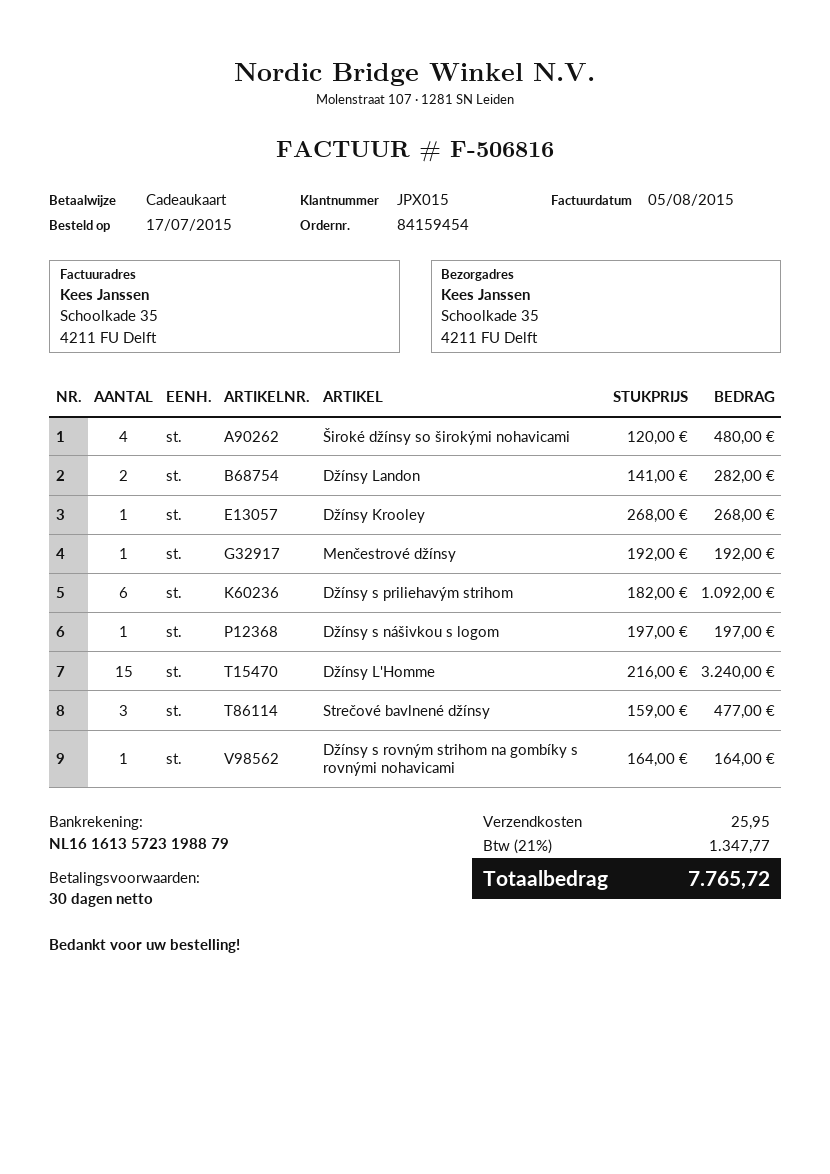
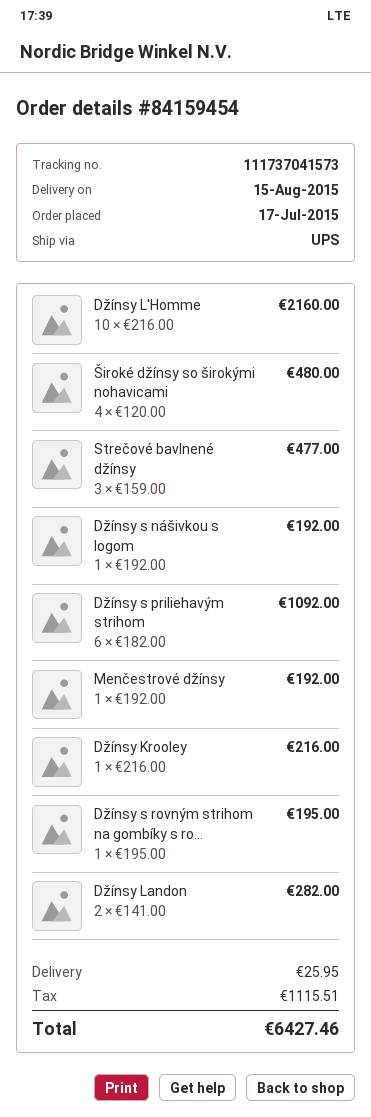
Džínsy Krooley: 1 x 268.00 = 268.00 -> 1 x 216.00 = 216.00
Džínsy s nášivkou s logom: 1 x 197.00 = 197.00 -> 1 x 192.00 = 192.00
Džínsy L'Homme: 15 x 216.00 = 3240.00 -> 10 x 216.00 = 2160.00
Džínsy s rovným strihom na gombíky s rovnými nohavicami: 1 x 164.00 = 164.00 -> 1 x 195.00 = 195.00
tax: 1347.77 -> 1115.51
total: 7765.72 -> 6427.46

